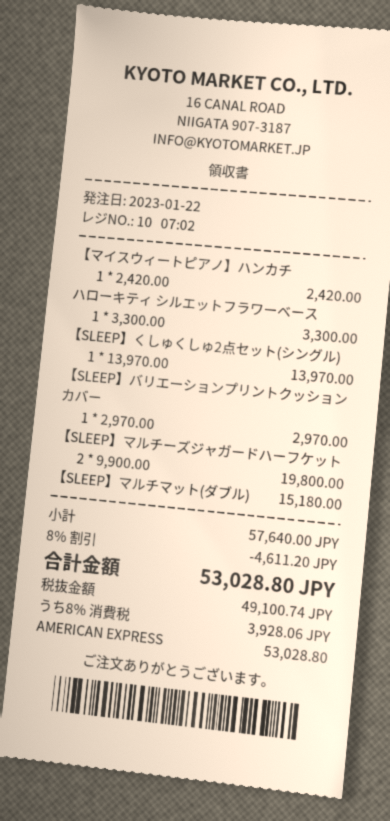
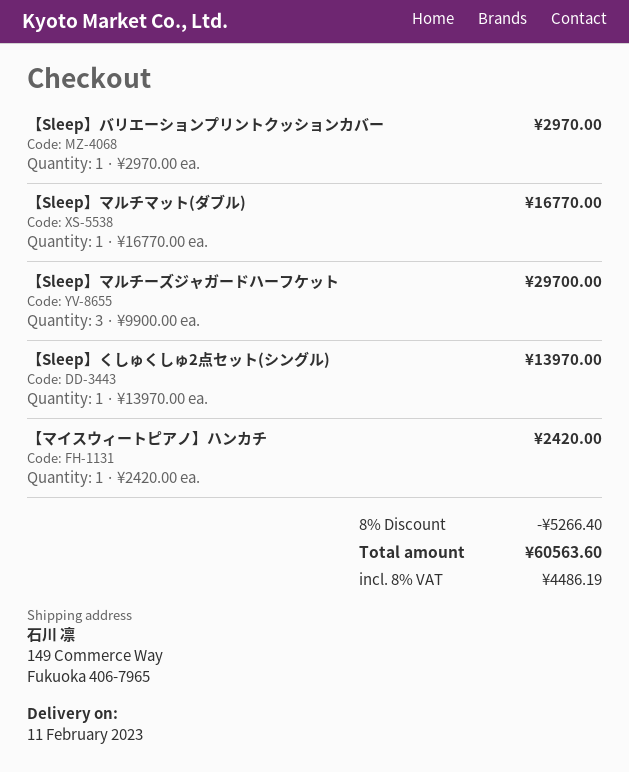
ハローキティ シルエットフラワーベース: 1 x 3300.00 = 3300.00 -> none
【SLEEP】マルチーズジャガードハーフケット: 2 x 9900.00 = 19800.00 -> 3 x 9900.00 = 29700.00
【SLEEP】マルチマット(ダブル): 1 x 15180.00 = 15180.00 -> 1 x 16770.00 = 16770.00
discount: 8% = 4611.20 -> 8% = 5266.40
tax: 8% = 3928.06 -> 8% = 4486.19
total: 53028.80 -> 60563.60

